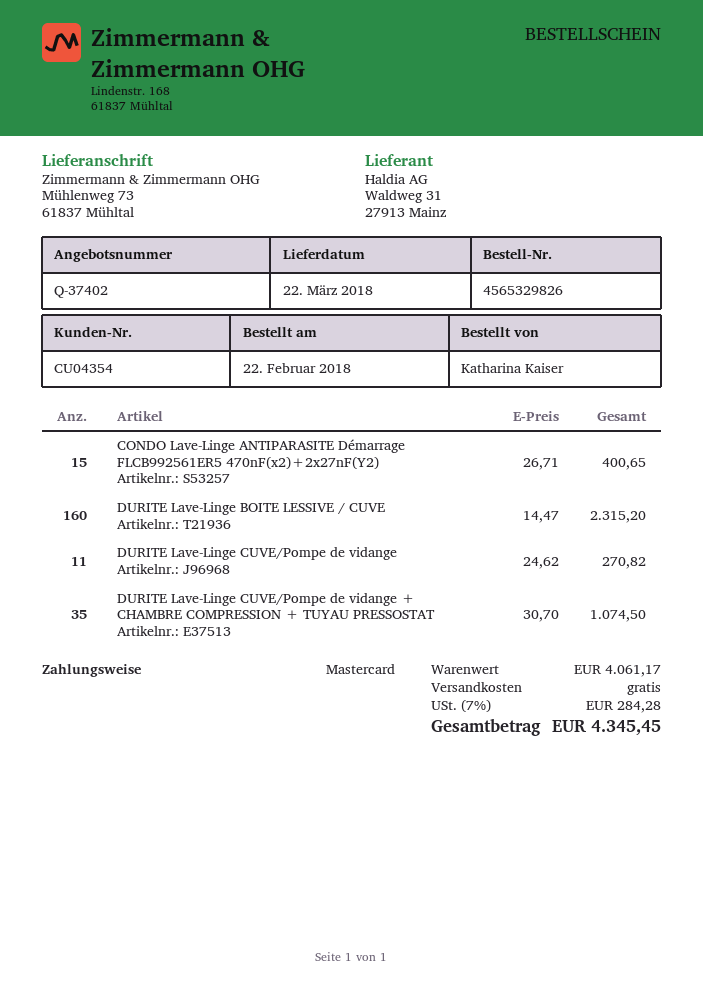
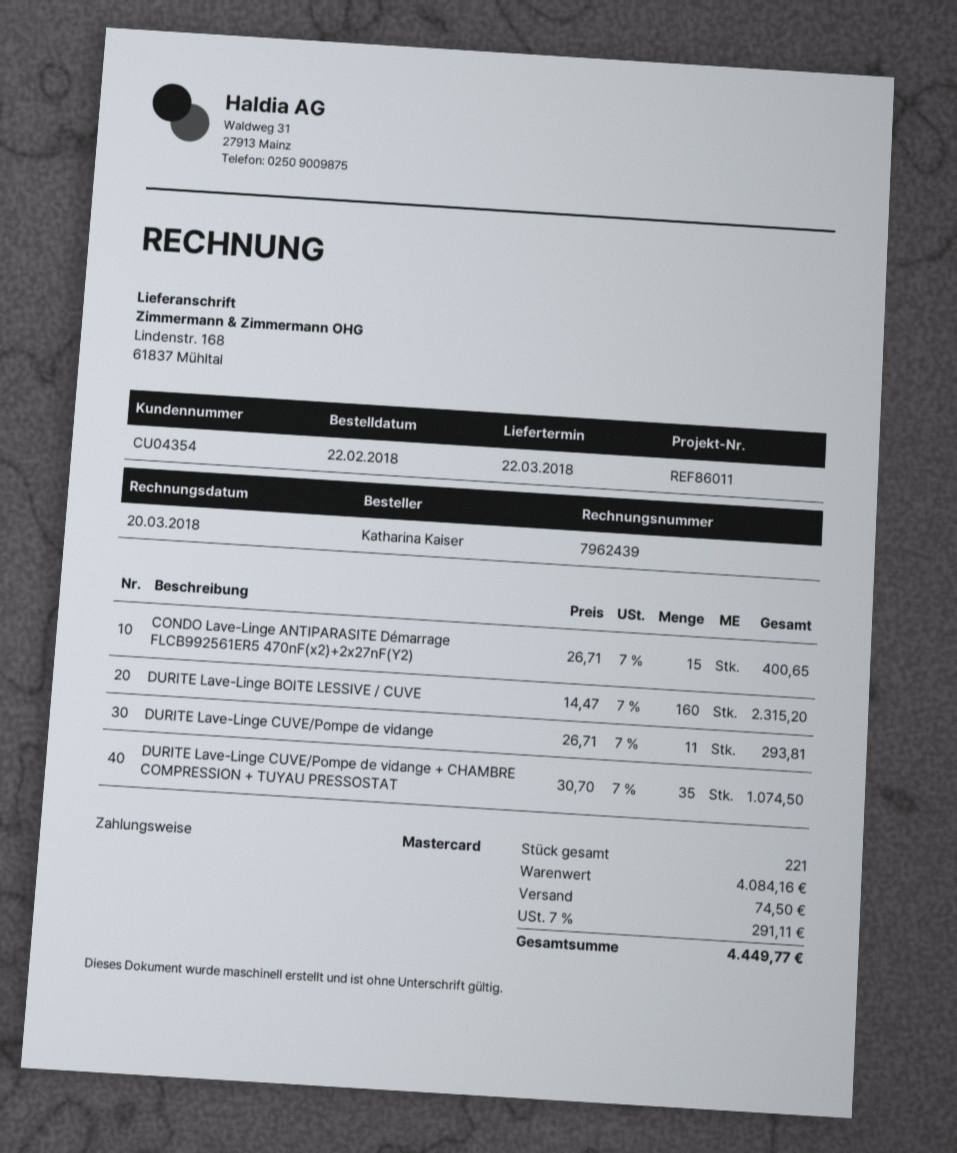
ship to: Mühlenweg 73, 61837 Mühltal -> Lindenstr. 168, 61837 Mühltal
DURITE Lave-Linge CUVE/Pompe de vidange: 11 x 24.62 = 270.82 -> 11 x 26.71 = 293.81
subtotal: 4061.17 -> 4084.16
shipping: 0.00 -> 74.50
tax: 7% = 284.28 -> 7% = 291.11
total: 4345.45 -> 4449.77

